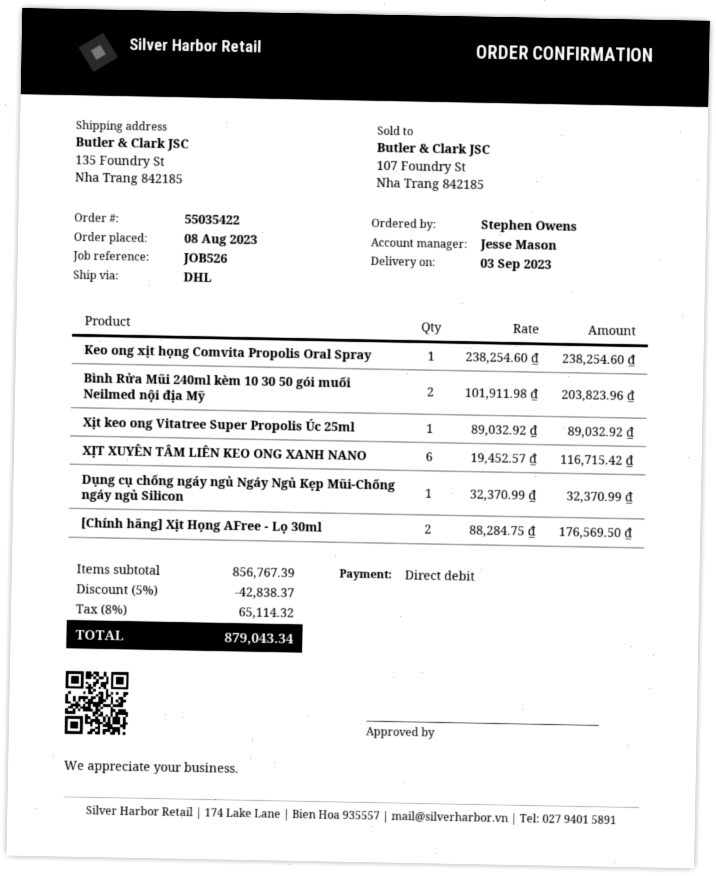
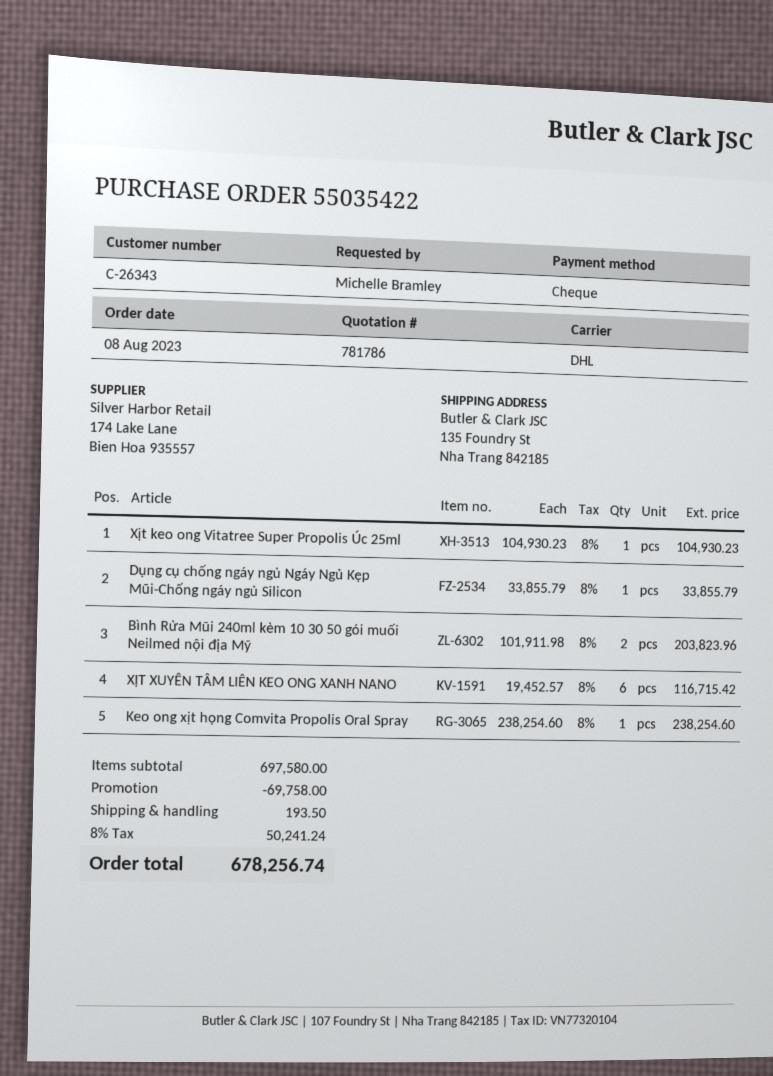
ordered by: Stephen Owens -> Michelle Bramley
payment method: direct debit -> cheque
Xịt keo ong Vitatree Super Propolis Úc 25ml: 1 x 89032.92 = 89032.92 -> 1 x 104930.23 = 104930.23
Dụng cụ chống ngáy ngủ Ngáy Ngủ Kẹp Mũi-Chống ngáy ngủ Silicon: 1 x 32370.99 = 32370.99 -> 1 x 33855.79 = 33855.79
[Chính hãng] Xịt Họng AFree - Lọ 30ml: 2 x 88284.75 = 176569.50 -> none
subtotal: 856767.39 -> 697580.00
discount: 42838.37 -> 69758.00
shipping: none -> 193.50
tax: 8% = 65114.32 -> 8% = 50241.24
total: 879043.34 -> 678256.74

